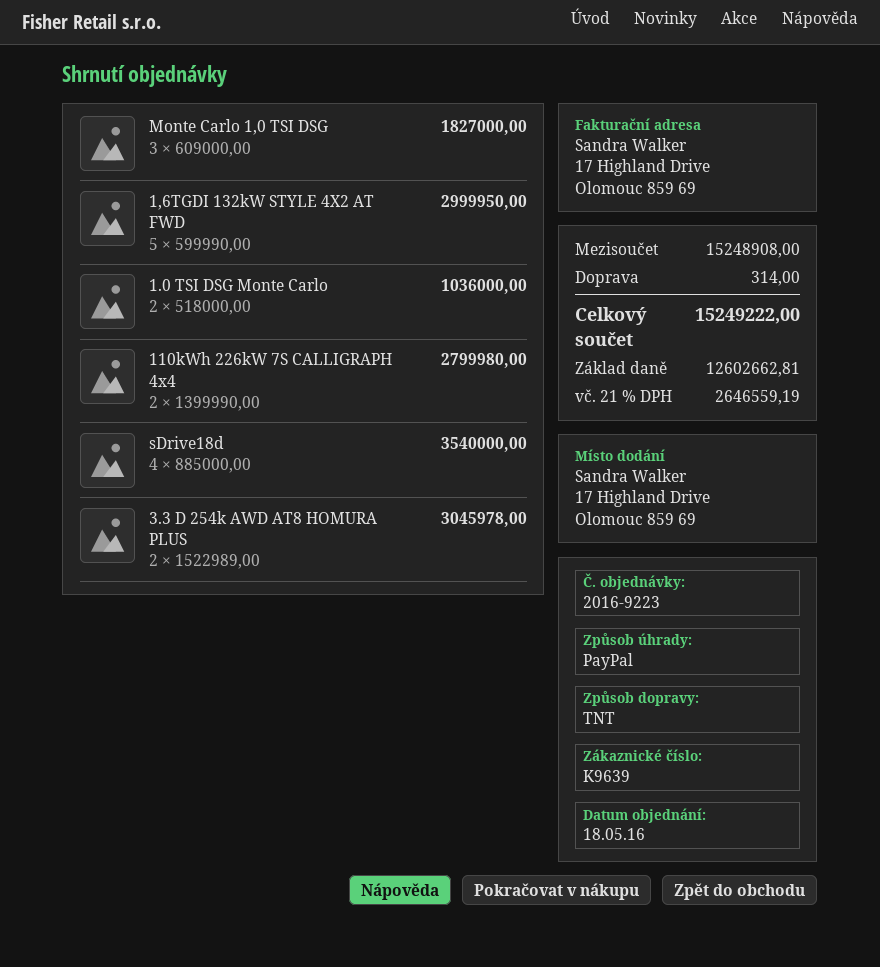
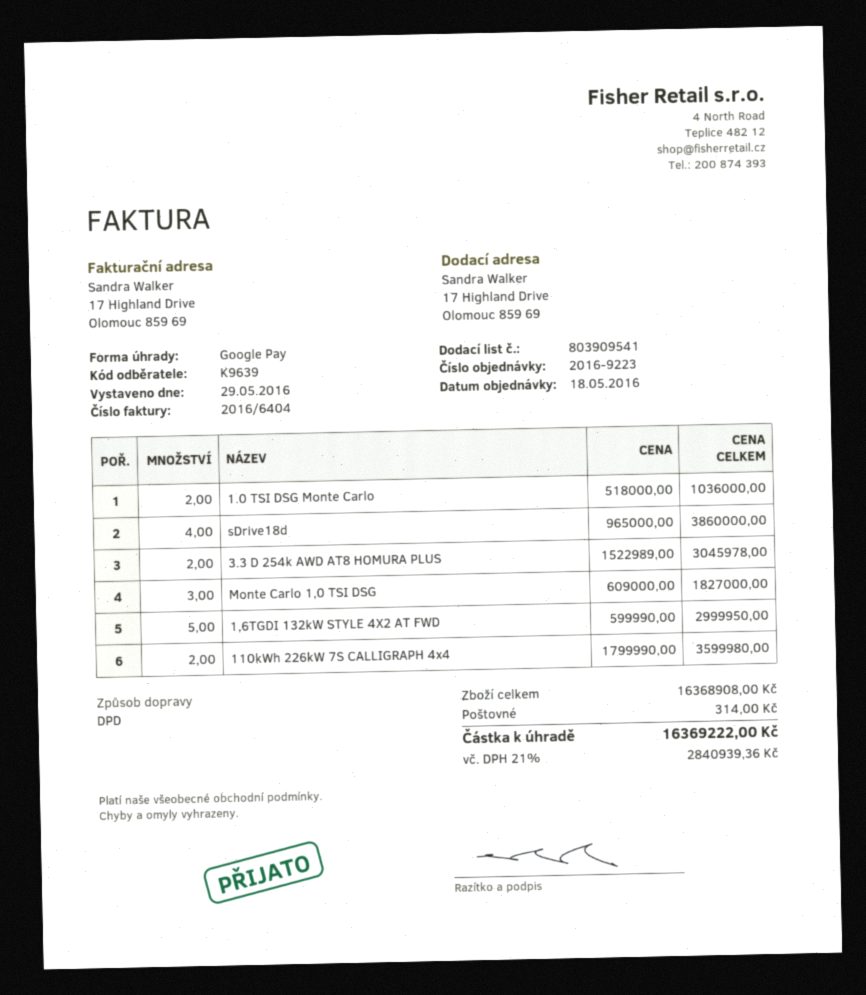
payment method: PayPal -> Google Pay
shipping method: TNT -> DPD
110kWh 226kW 7S CALLIGRAPH 4x4: 2 x 1399990.00 = 2799980.00 -> 2 x 1799990.00 = 3599980.00
sDrive18d: 4 x 885000.00 = 3540000.00 -> 4 x 965000.00 = 3860000.00
subtotal: 15248908.00 -> 16368908.00
tax: 21% = 2646559.19 -> 21% = 2840939.36
total: 15249222.00 -> 16369222.00

